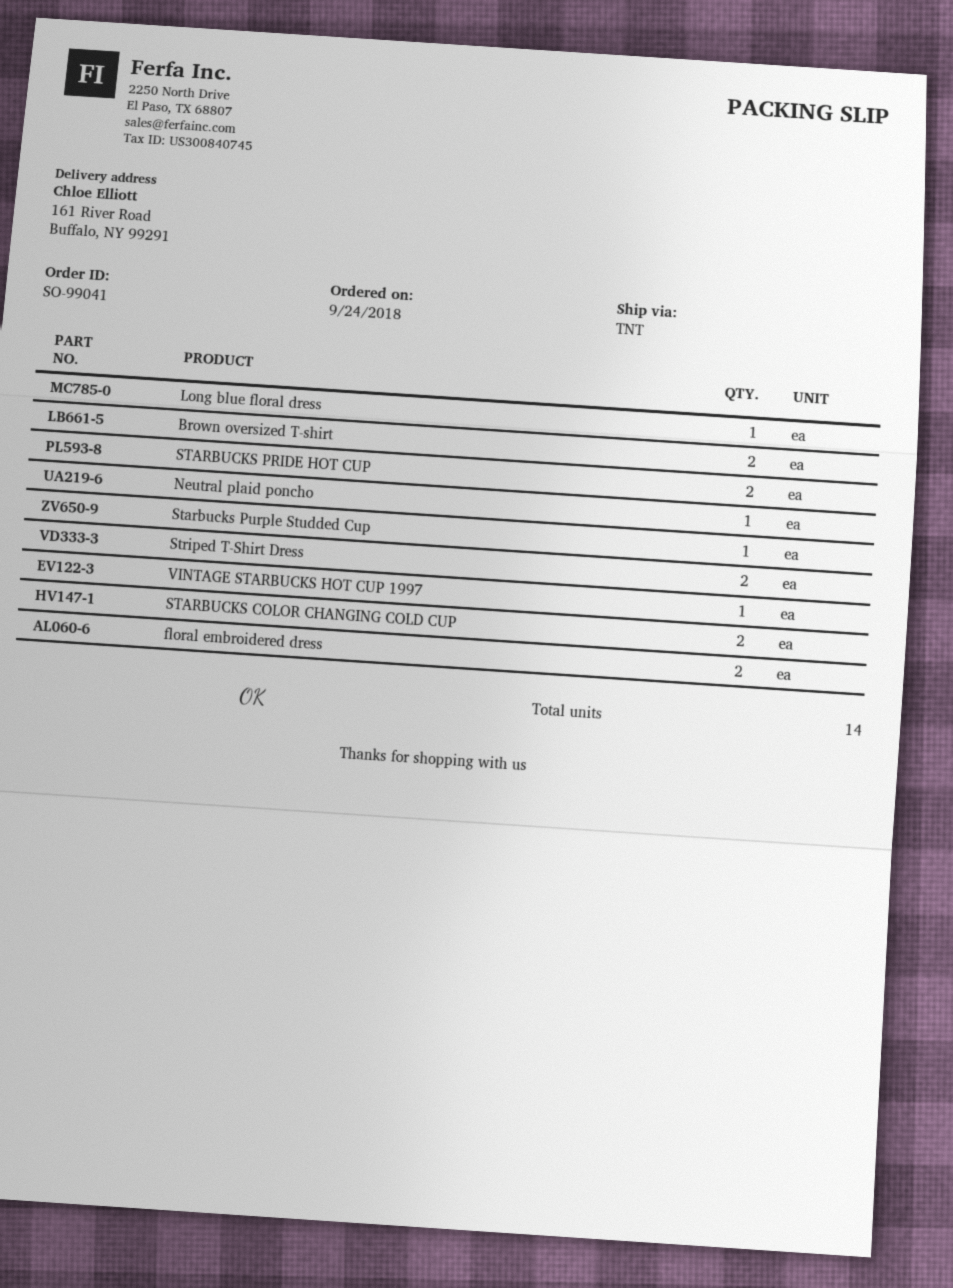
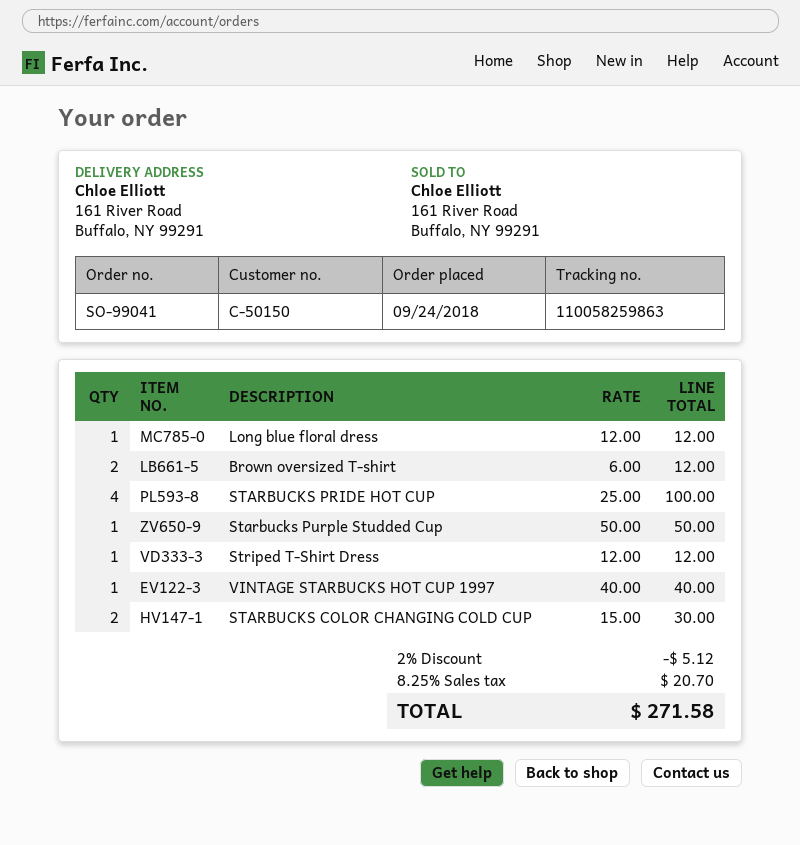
STARBUCKS PRIDE HOT CUP: 2 -> 4
Neutral plaid poncho: 1 -> none
Striped T-Shirt Dress: 2 -> 1
floral embroidered dress: 2 -> none

